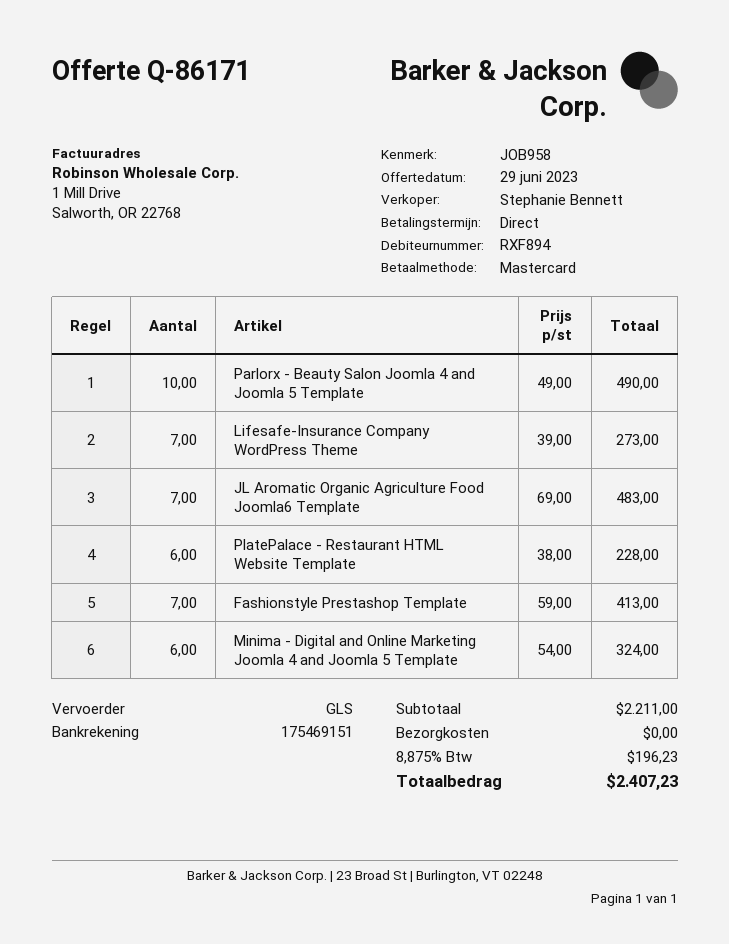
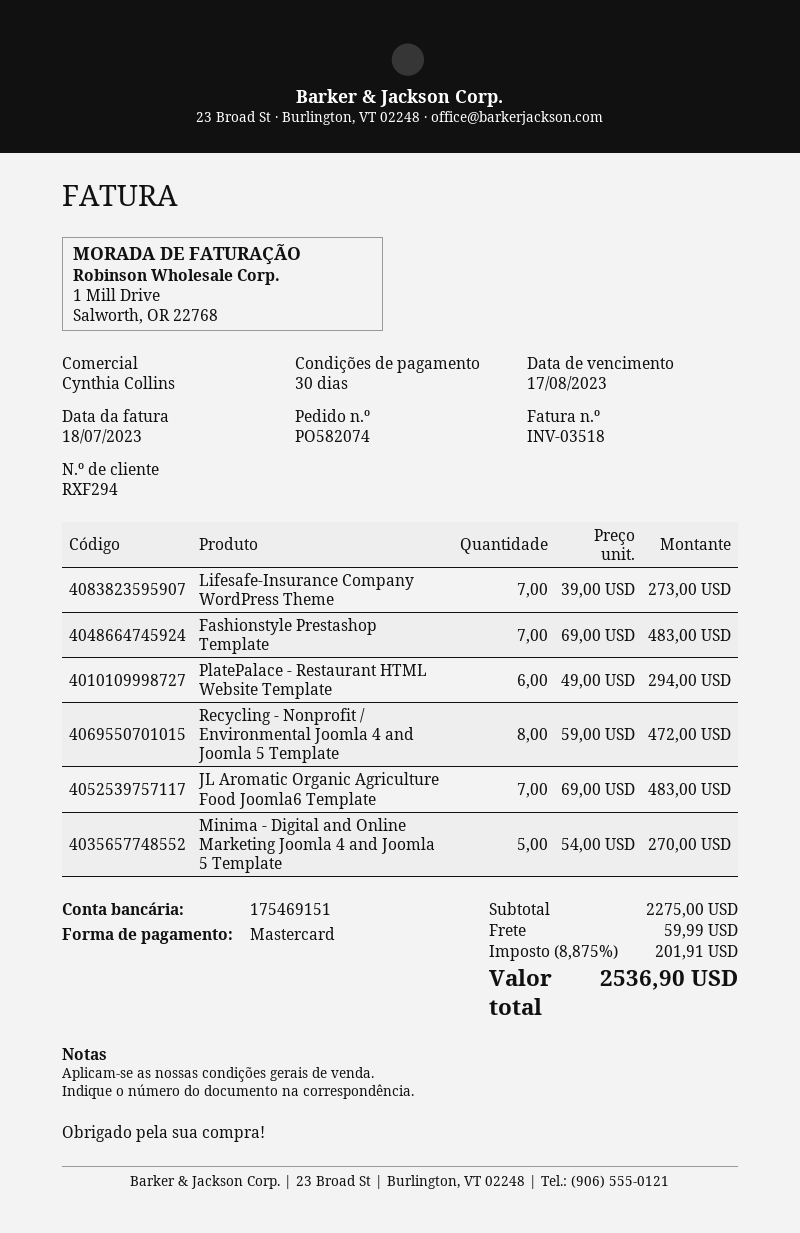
payment terms: on receipt -> 30 days
customer number: RXF894 -> RXF294
sales rep: Stephanie Bennett -> Cynthia Collins
Parlorx - Beauty Salon Joomla 4 and Joomla 5 Template: 10 x 49.00 = 490.00 -> none
PlatePalace - Restaurant HTML Website Template: 6 x 38.00 = 228.00 -> 6 x 49.00 = 294.00
Fashionstyle Prestashop Template: 7 x 59.00 = 413.00 -> 7 x 69.00 = 483.00
Minima - Digital and Online Marketing Joomla 4 and Joomla 5 Template: 6 x 54.00 = 324.00 -> 5 x 54.00 = 270.00
Recycling - Nonprofit / Environmental Joomla 4 and Joomla 5 Template: none -> 8 x 59.00 = 472.00
subtotal: 2211.00 -> 2275.00
shipping: 0.00 -> 59.99
tax: 8.875% = 196.23 -> 8.875% = 201.91
total: 2407.23 -> 2536.90

